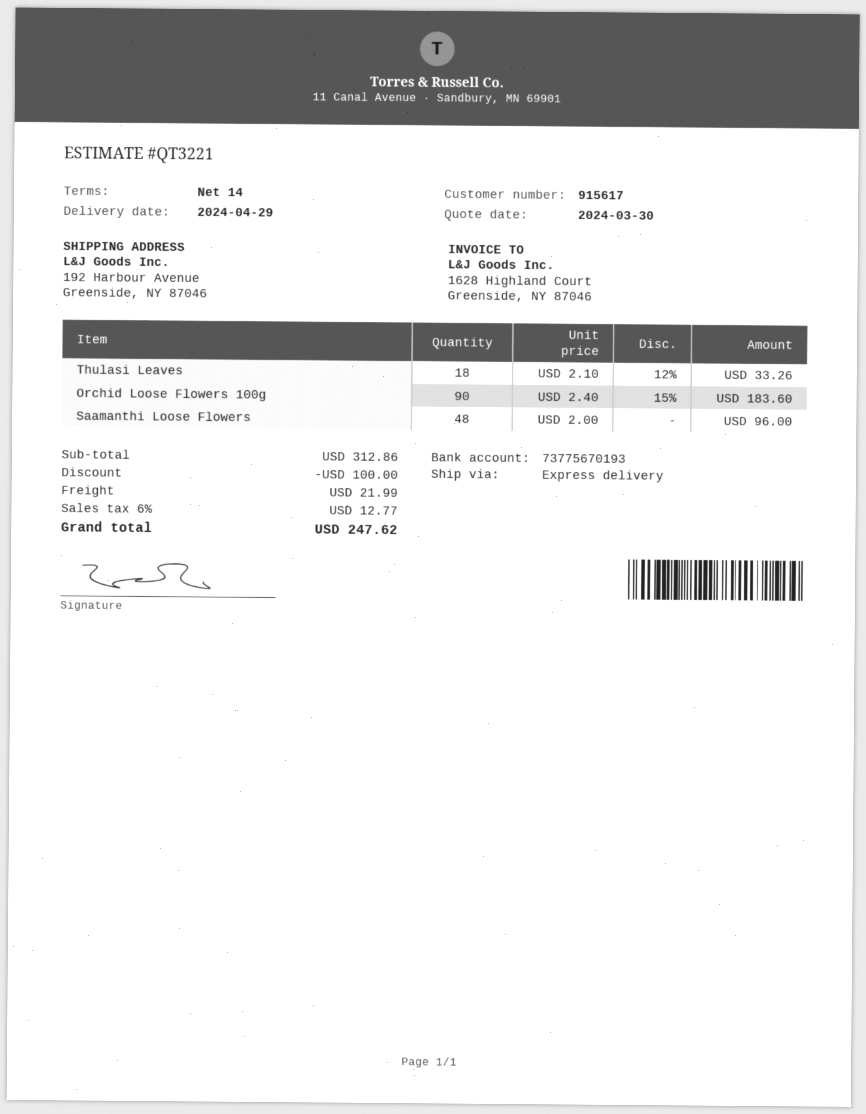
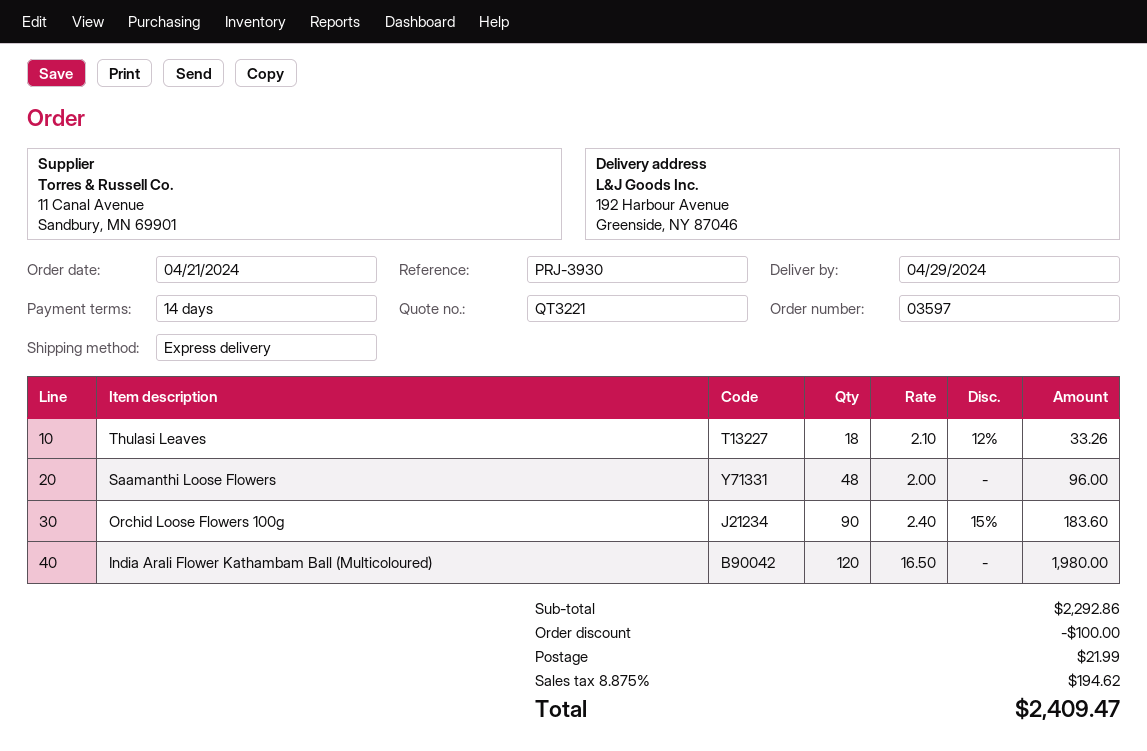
India Arali Flower Kathambam Ball (Multicoloured): none -> 120 x 16.50 = 1980.00
subtotal: 312.86 -> 2292.86
tax: 6% = 12.77 -> 8.875% = 194.62
total: 247.62 -> 2409.47

